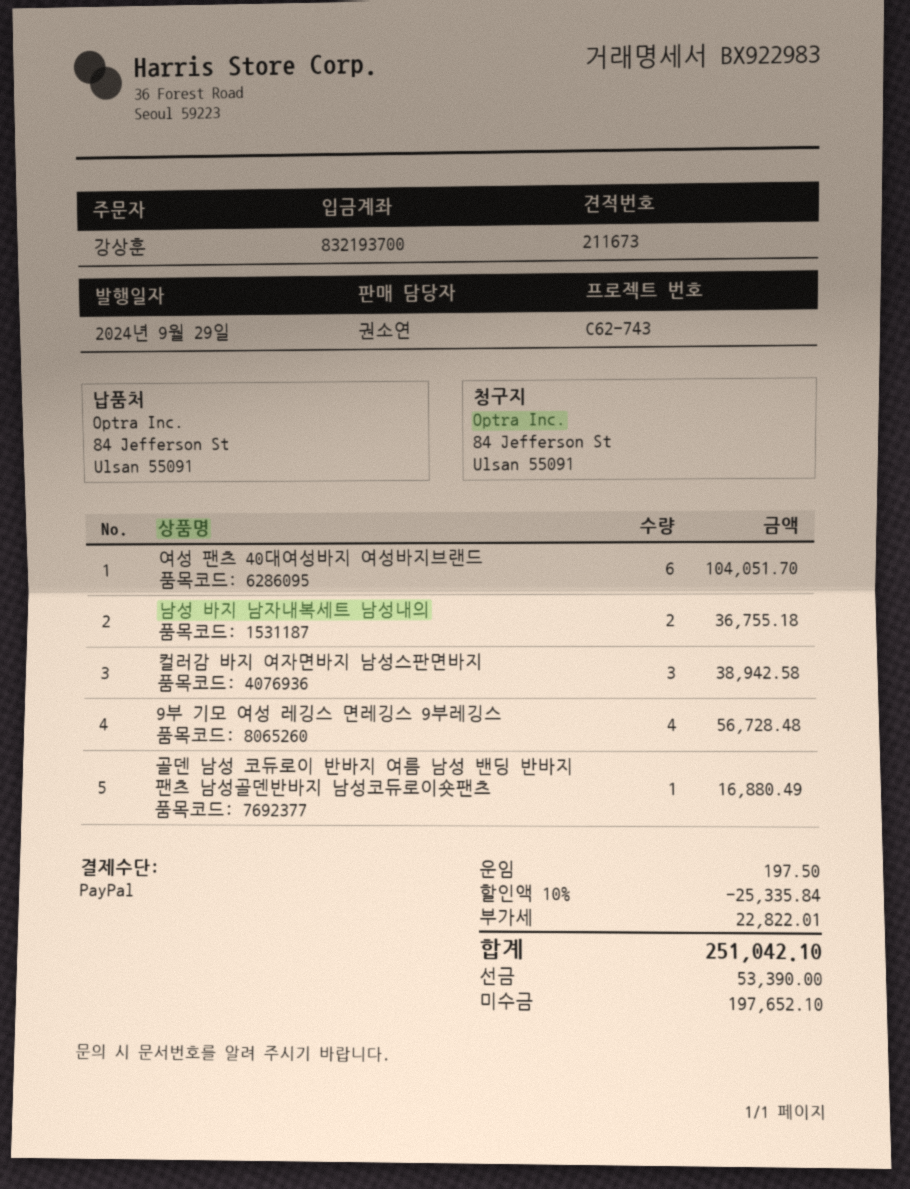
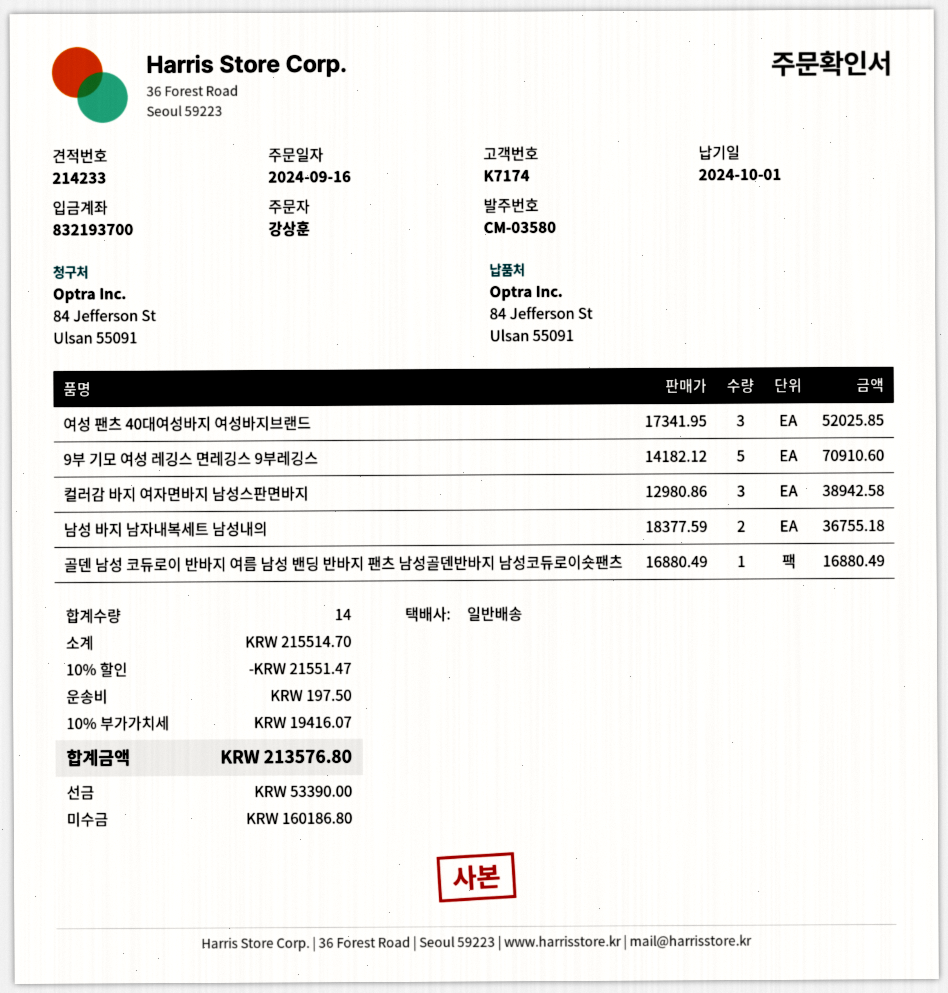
quote number: 211673 -> 214233
여성 팬츠 40대여성바지 여성바지브랜드: 6 for 104051.70 -> 3 for 52025.85
9부 기모 여성 레깅스 면레깅스 9부레깅스: 4 for 56728.48 -> 5 for 70910.60
discount: 10% = 25335.84 -> 10% = 21551.47
tax: 22822.01 -> 19416.07
total: 251042.10 -> 213576.80
balance: 197652.10 -> 160186.80

